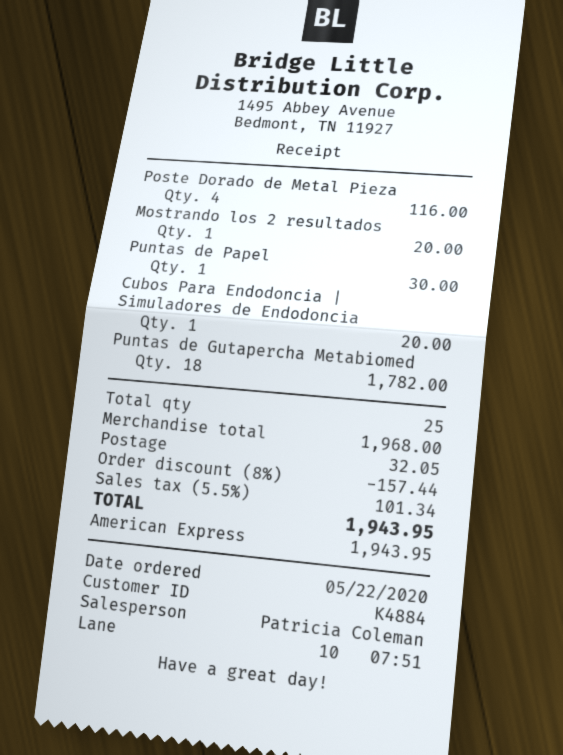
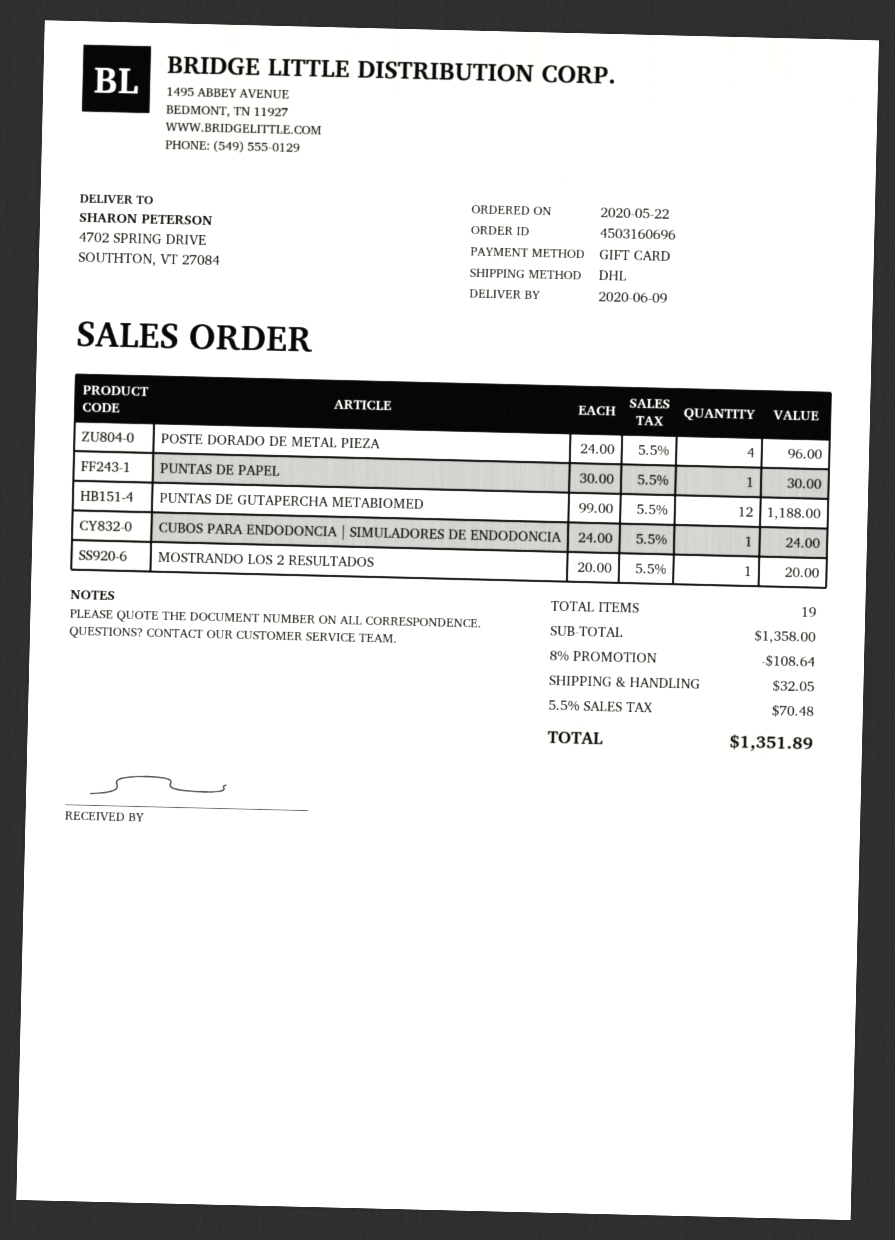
payment method: American Express -> gift card
Poste Dorado de Metal Pieza: 4 for 116.00 -> 4 for 96.00
Cubos Para Endodoncia | Simuladores de Endodoncia: 1 for 20.00 -> 1 for 24.00
Puntas de Gutapercha Metabiomed: 18 for 1782.00 -> 12 for 1188.00
total quantity: 25 -> 19
subtotal: 1968.00 -> 1358.00
discount: 8% = 157.44 -> 8% = 108.64
tax: 5.5% = 101.34 -> 5.5% = 70.48
total: 1943.95 -> 1351.89

